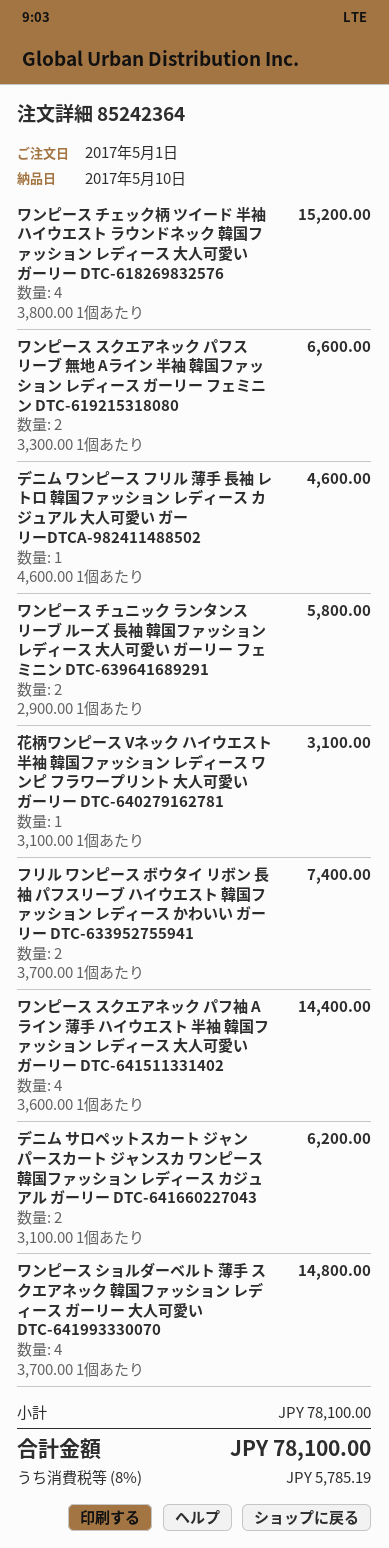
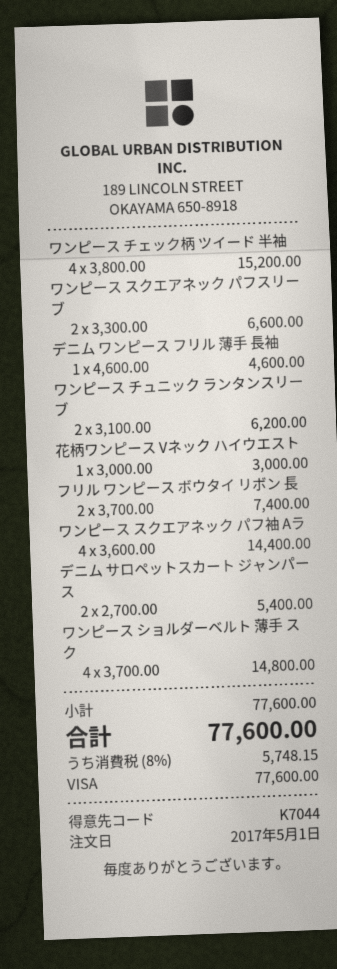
ワンピース チュニック ランタンスリーブ ルーズ 長袖 韓国ファッション レディース 大人可愛い ガーリー フェミニン DTC-639641689291: 2 x 2900.00 = 5800.00 -> 2 x 3100.00 = 6200.00
花柄ワンピース Vネック ハイウエスト 半袖 韓国ファッション レディース ワンピ フラワープリント 大人可愛い ガーリー DTC-640279162781: 1 x 3100.00 = 3100.00 -> 1 x 3000.00 = 3000.00
デニム サロペットスカート ジャンパースカート ジャンスカ ワンピース 韓国ファッション レディース カジュアル ガーリー DTC-641660227043: 2 x 3100.00 = 6200.00 -> 2 x 2700.00 = 5400.00
subtotal: 78100.00 -> 77600.00
tax: 8% = 5785.19 -> 8% = 5748.15
total: 78100.00 -> 77600.00

